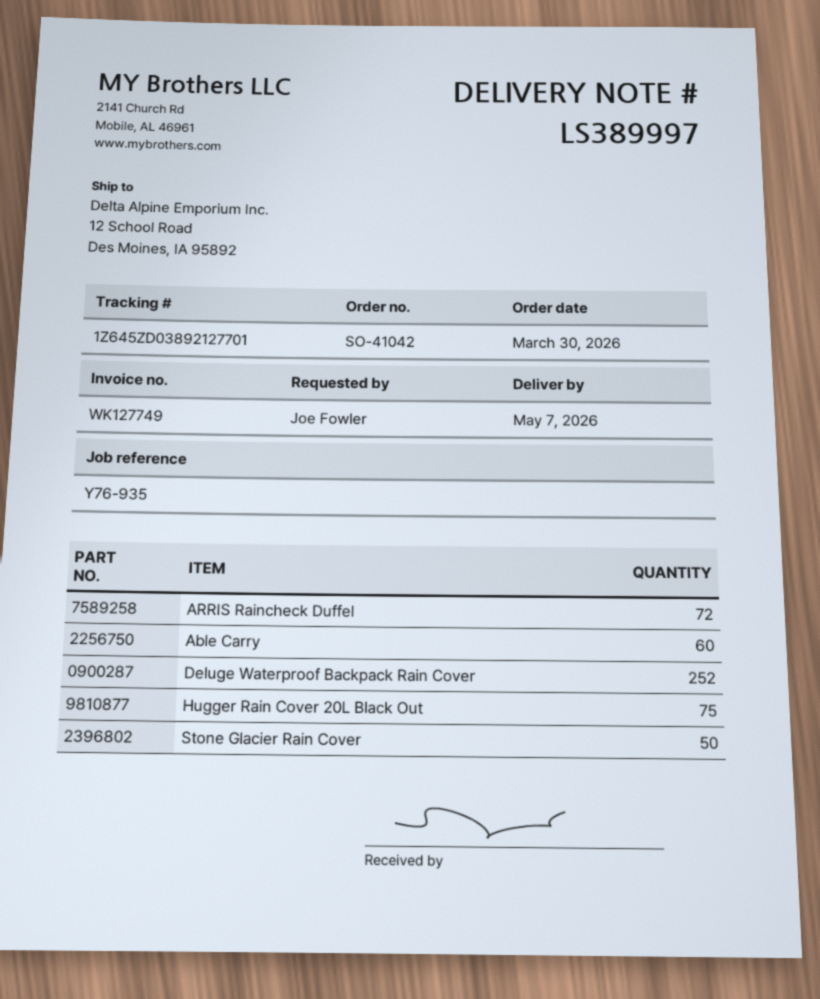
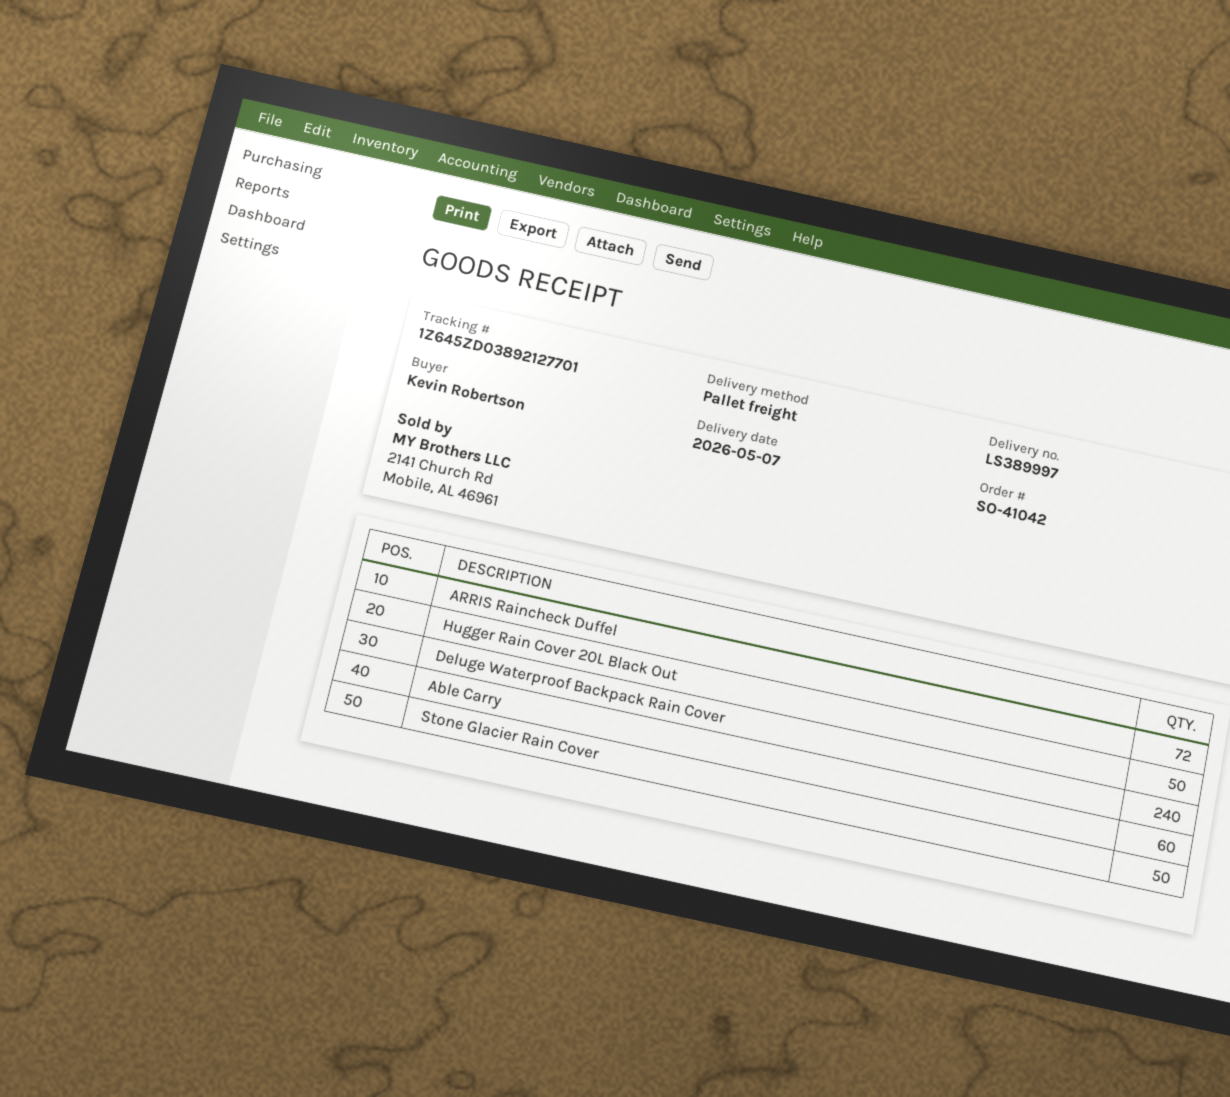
ordered by: Joe Fowler -> Kevin Robertson
Deluge Waterproof Backpack Rain Cover: 252 -> 240
Hugger Rain Cover 20L Black Out: 75 -> 50

